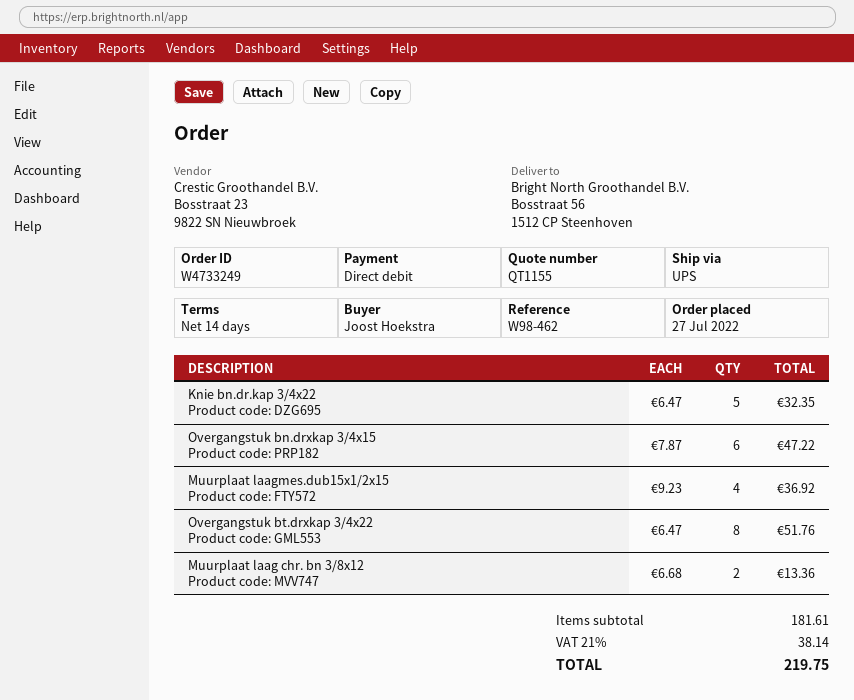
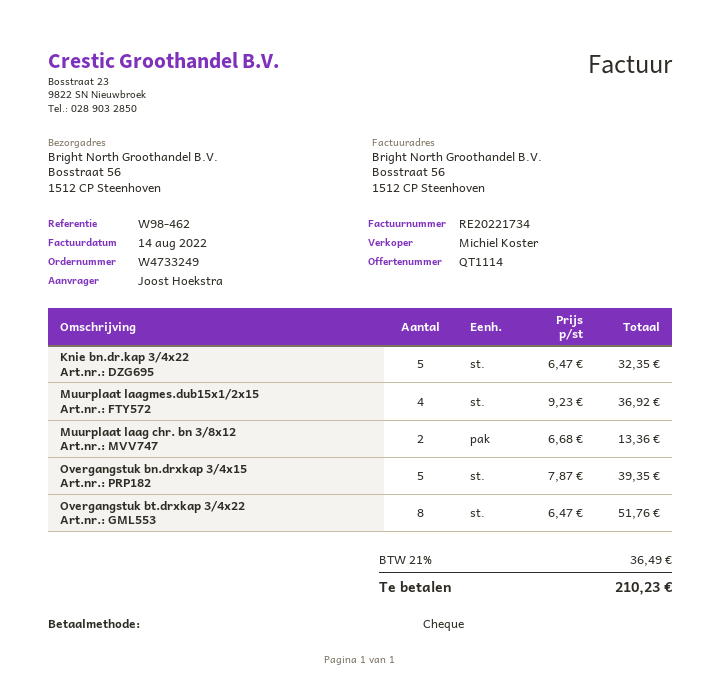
quote number: QT1155 -> QT1114
payment method: direct debit -> cheque
Overgangstuk bn.drxkap 3/4x15: 6 x 7.87 = 47.22 -> 5 x 7.87 = 39.35
tax: 21% = 38.14 -> 21% = 36.49
total: 219.75 -> 210.23

